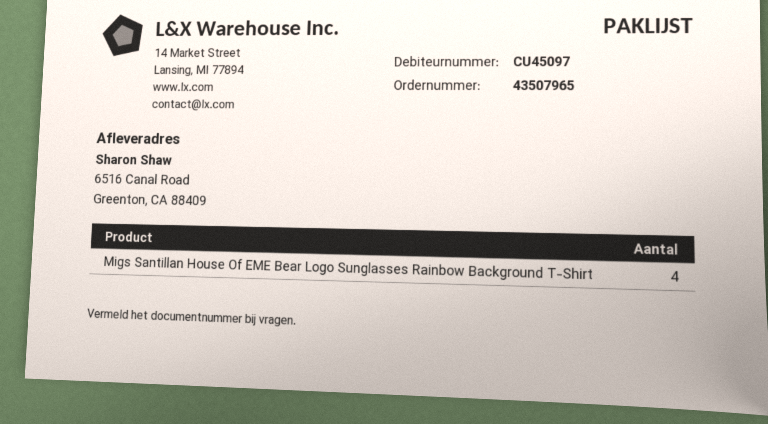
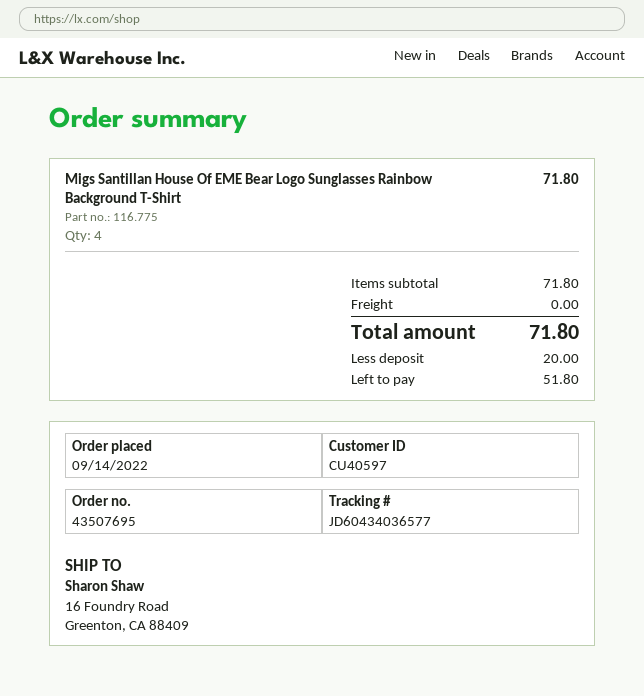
order number: 43507965 -> 43507695
customer number: CU45097 -> CU40597
ship to: 6516 Canal Road, Greenton, CA 88409 -> 16 Foundry Road, Greenton, CA 88409

